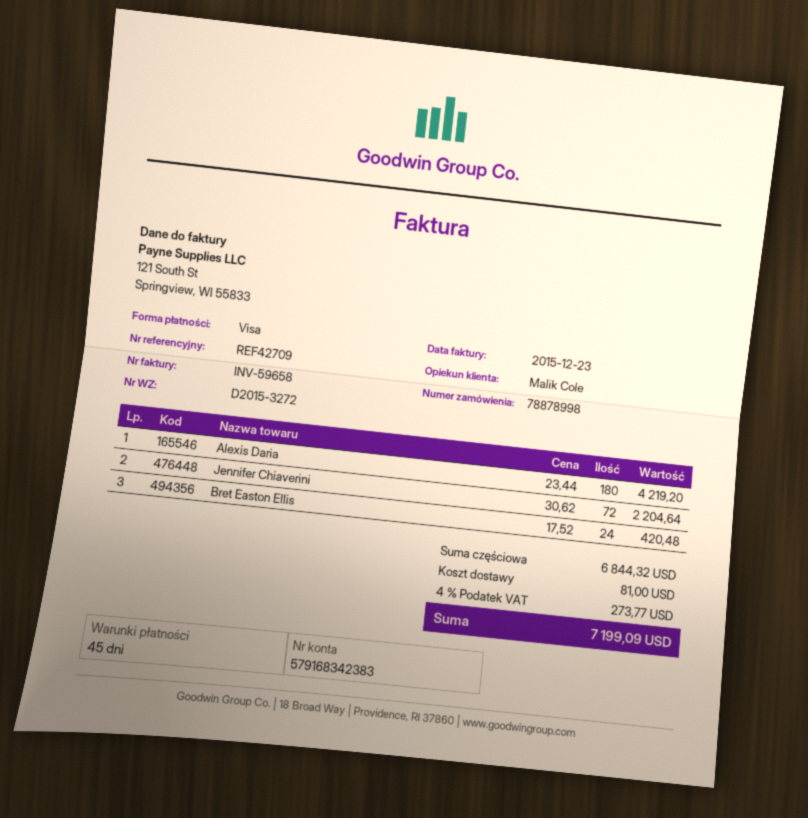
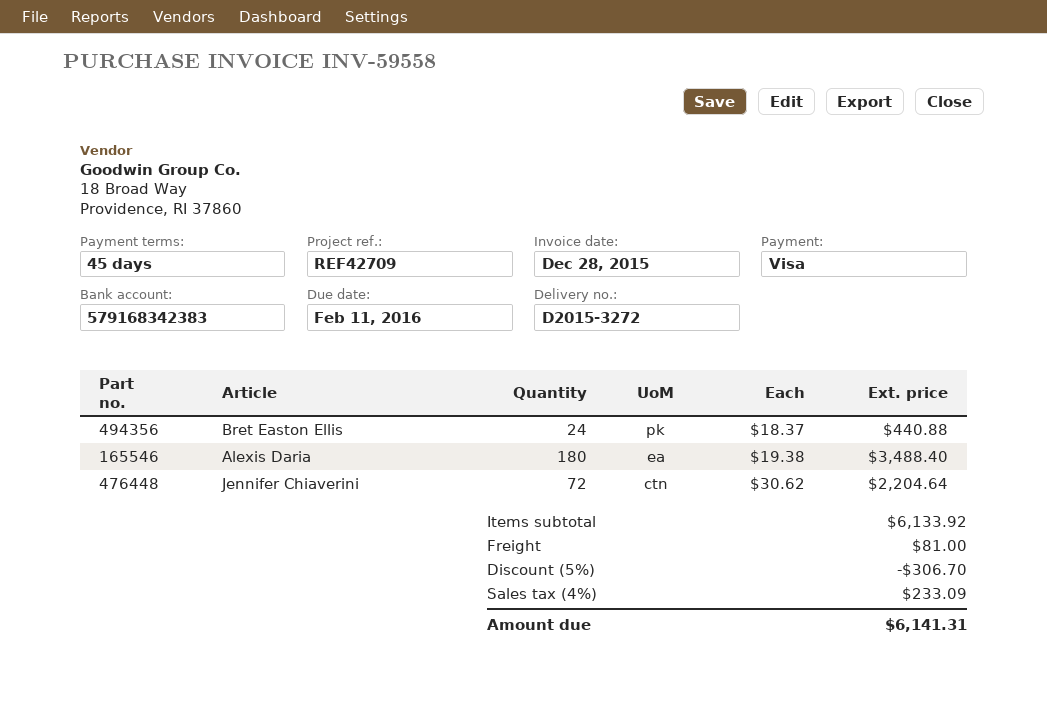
invoice number: INV-59658 -> INV-59558
invoice date: 2015-12-23 -> 2015-12-28
Alexis Daria: 180 x 23.44 = 4219.20 -> 180 x 19.38 = 3488.40
Bret Easton Ellis: 24 x 17.52 = 420.48 -> 24 x 18.37 = 440.88
subtotal: 6844.32 -> 6133.92
discount: none -> 5% = 306.70
tax: 4% = 273.77 -> 4% = 233.09
total: 7199.09 -> 6141.31

